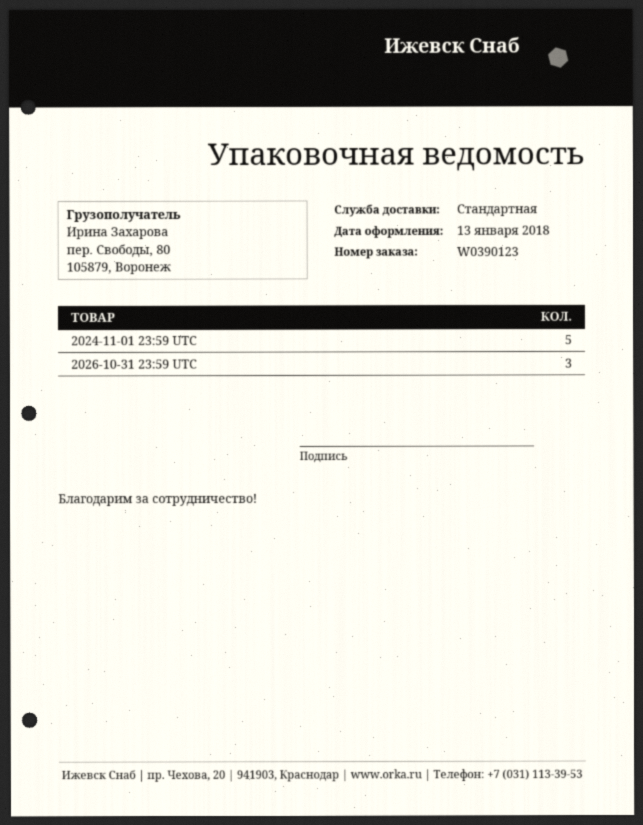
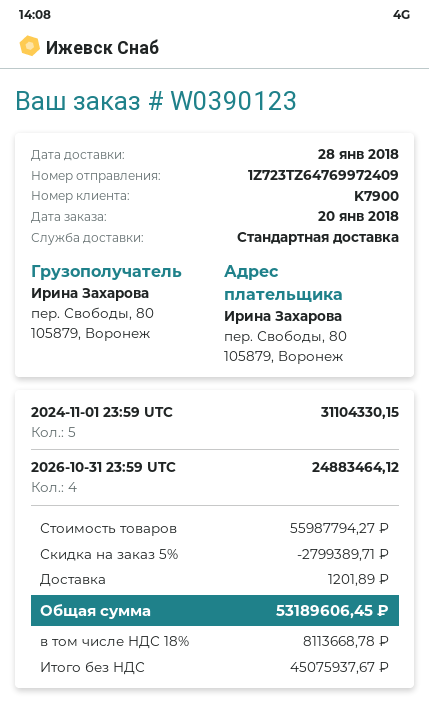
order date: 2018-01-13 -> 2018-01-20
2026-10-31 23:59 UTC: 3 -> 4

